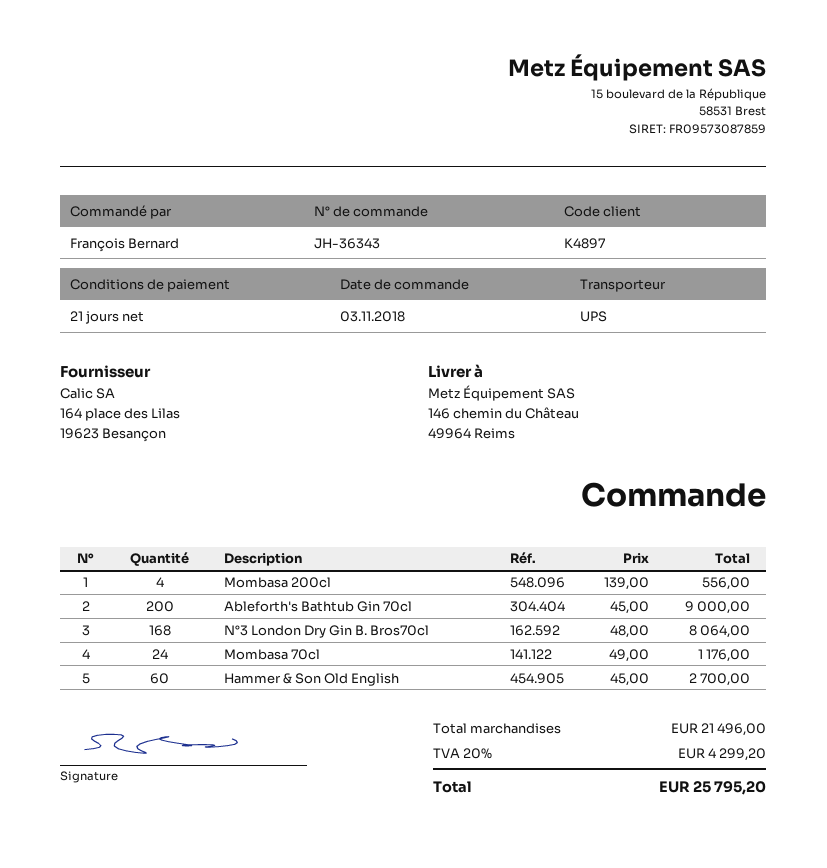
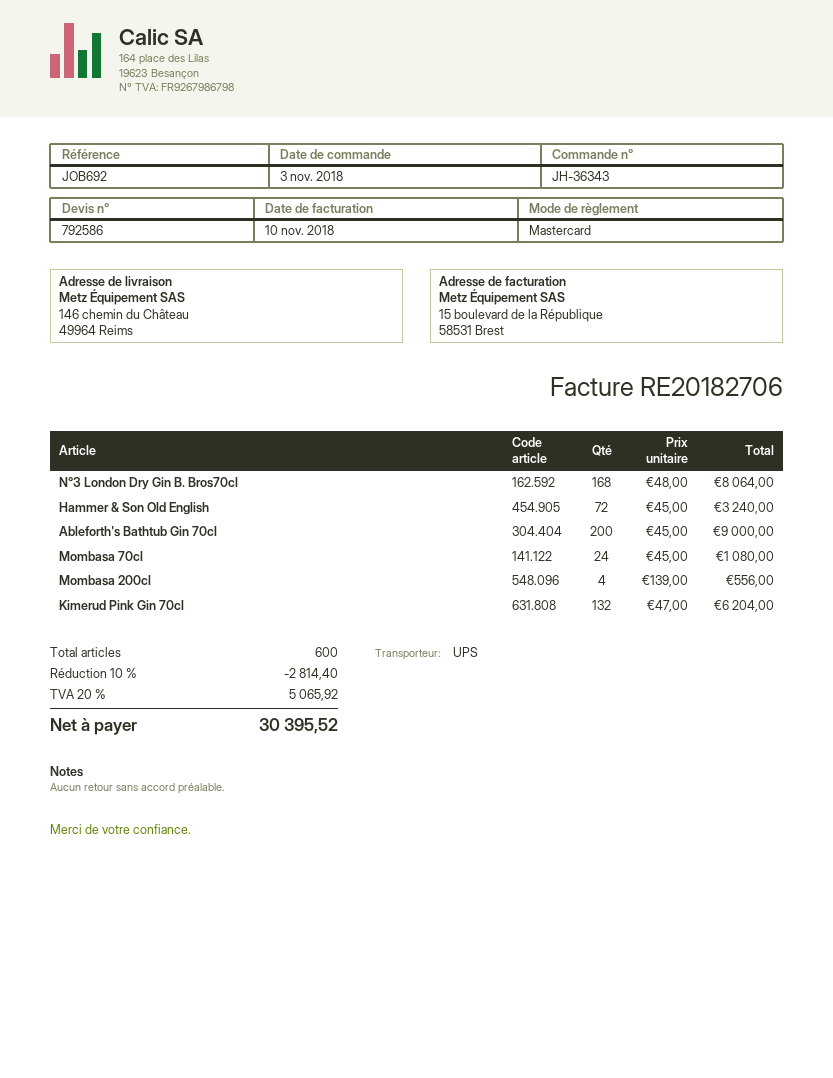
Mombasa 70cl: 24 x 49.00 = 1176.00 -> 24 x 45.00 = 1080.00
Hammer & Son Old English: 60 x 45.00 = 2700.00 -> 72 x 45.00 = 3240.00
Kimerud Pink Gin 70cl: none -> 132 x 47.00 = 6204.00
discount: none -> 10% = 2814.40
tax: 20% = 4299.20 -> 20% = 5065.92
total: 25795.20 -> 30395.52

